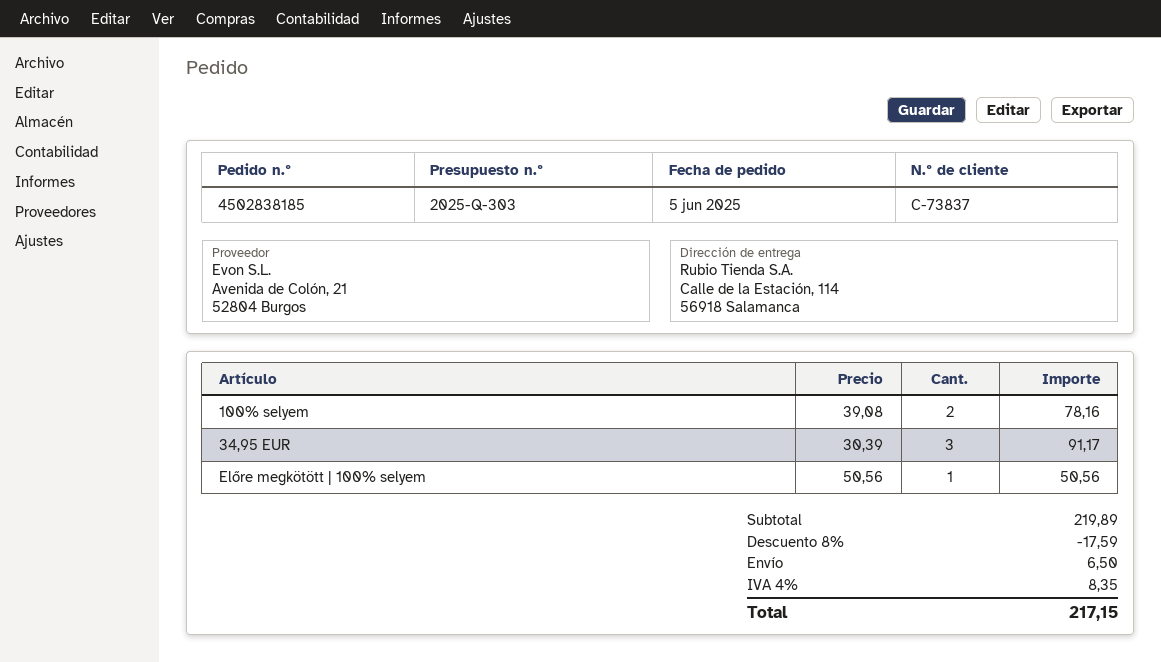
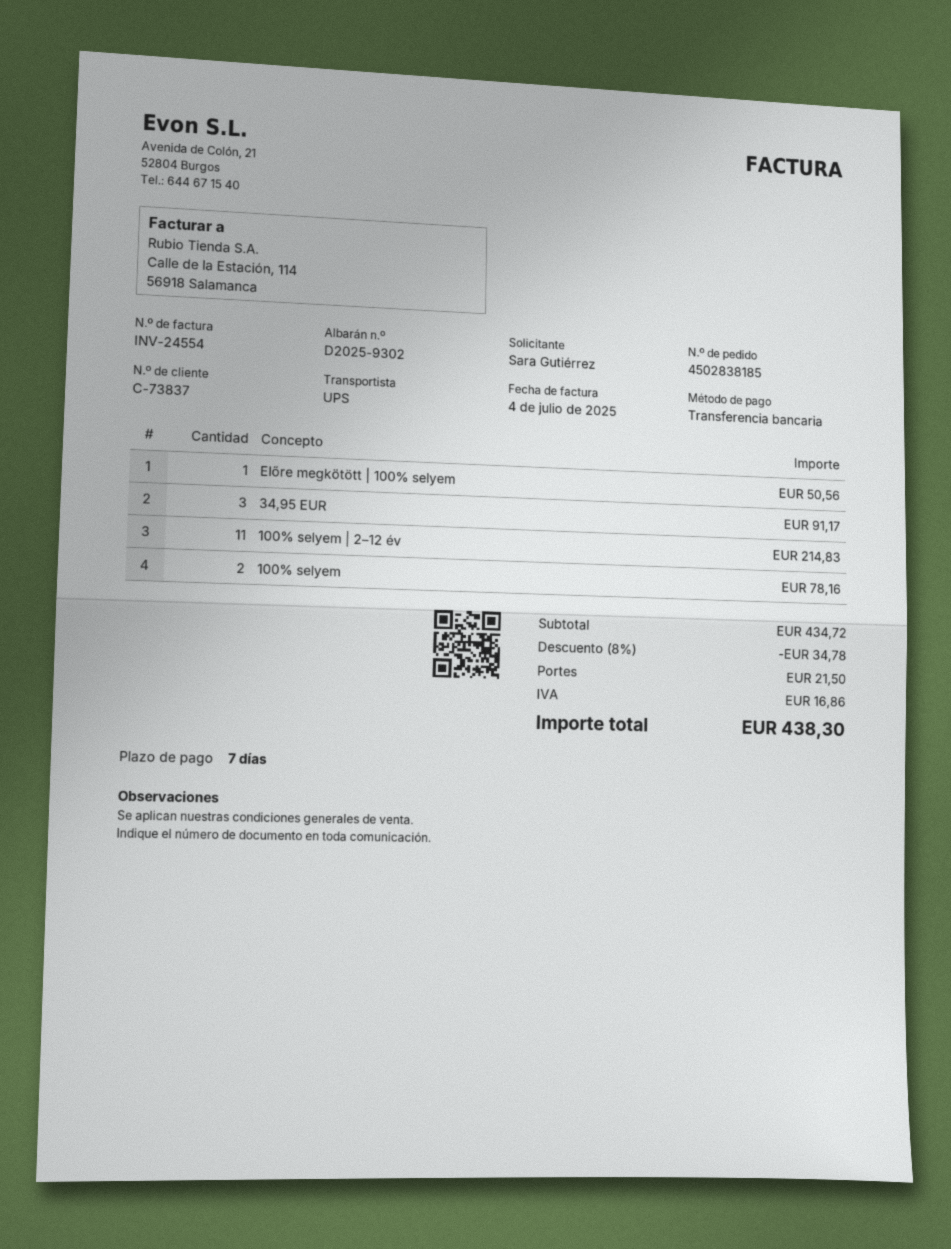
100% selyem | 2–12 év: none -> 11 for 214.83
subtotal: 219.89 -> 434.72
discount: 8% = 17.59 -> 8% = 34.78
shipping: 6.50 -> 21.50
tax: 8.35 -> 16.86
total: 217.15 -> 438.30

